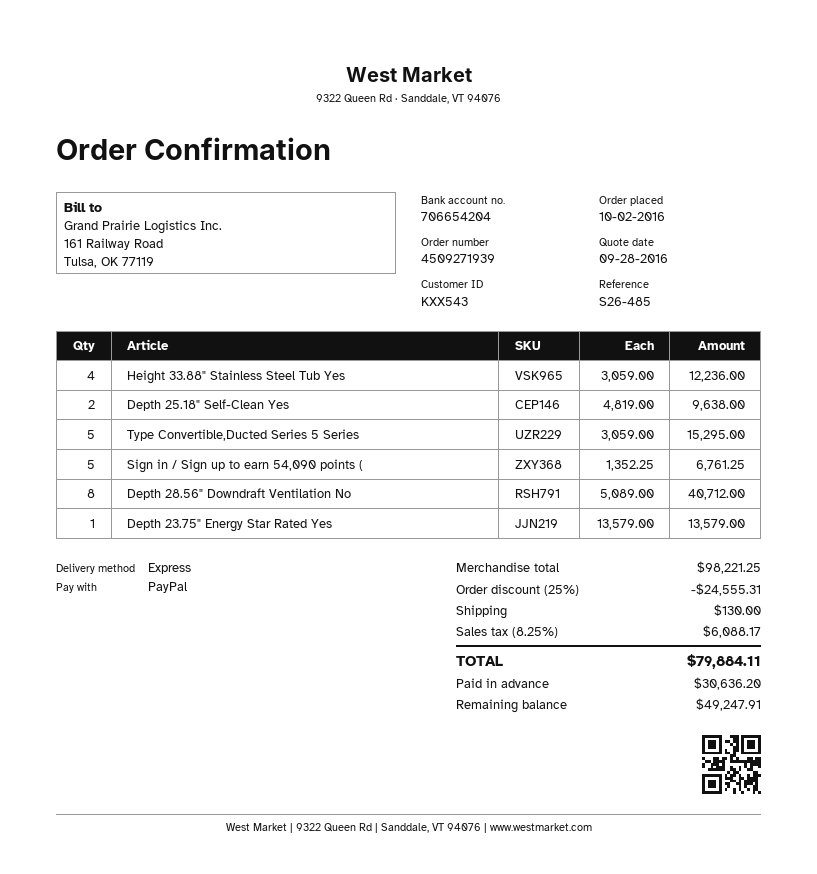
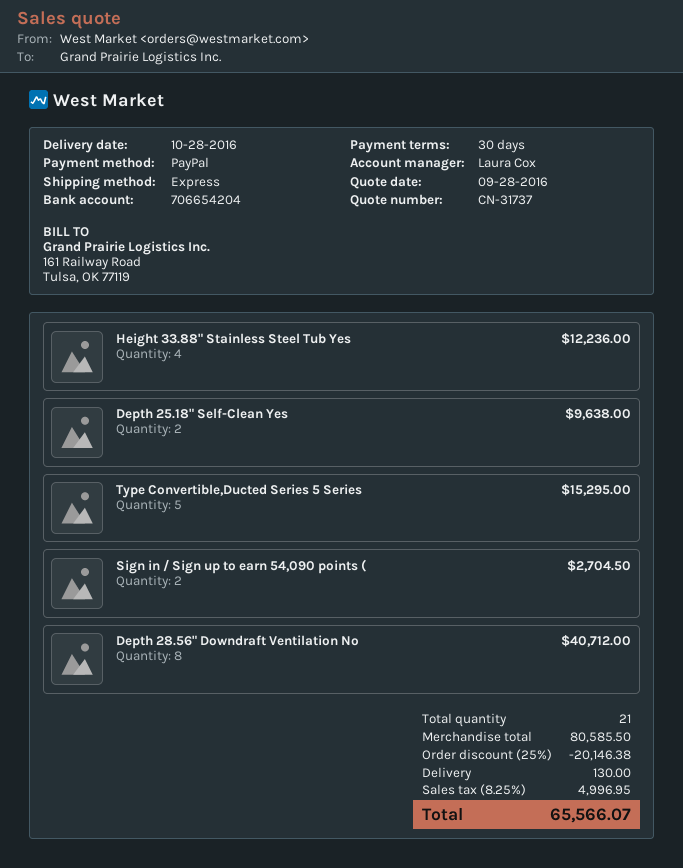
Sign in / Sign up to earn 54,090 points (: 5 for 6761.25 -> 2 for 2704.50
Depth 23.75" Energy Star Rated Yes: 1 for 13579.00 -> none
subtotal: 98221.25 -> 80585.50
discount: 25% = 24555.31 -> 25% = 20146.38
tax: 8.25% = 6088.17 -> 8.25% = 4996.95
total: 79884.11 -> 65566.07

